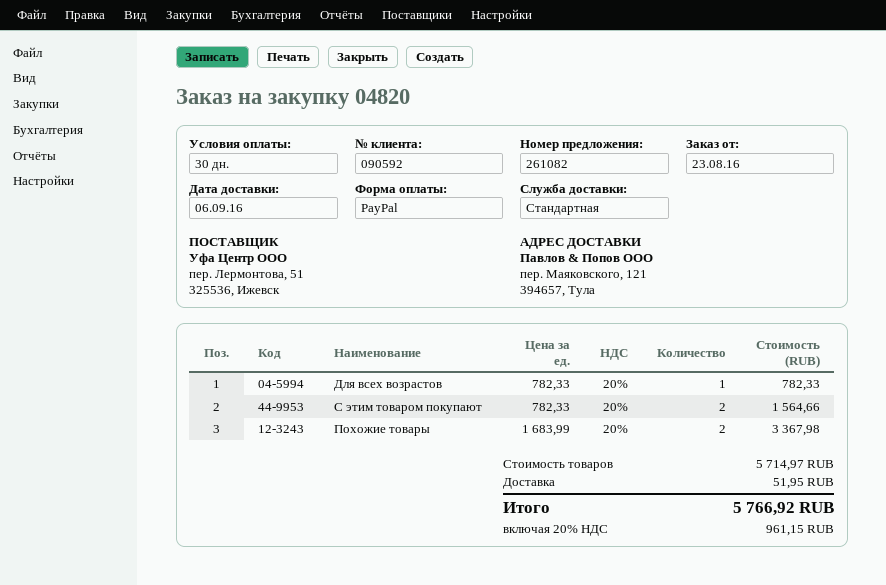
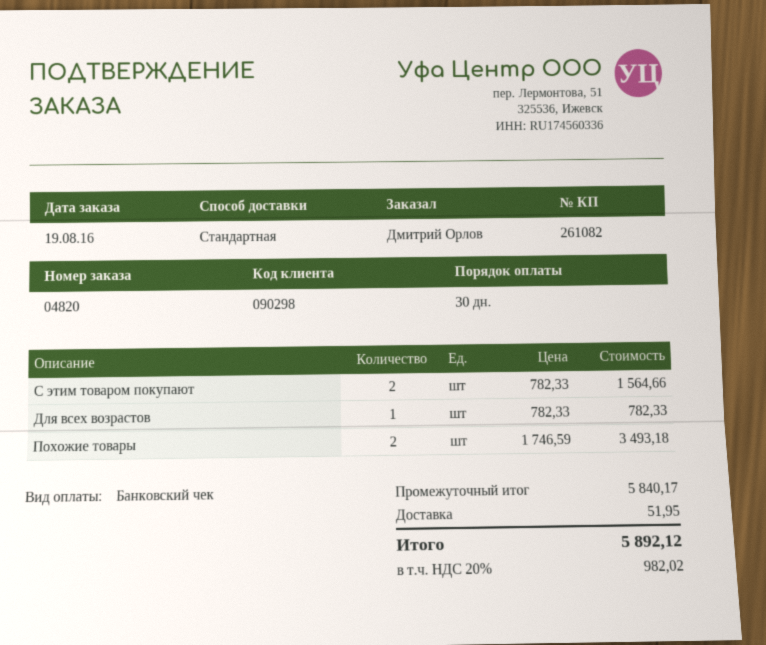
order date: 2016-08-23 -> 2016-08-19
customer number: 090592 -> 090298
payment method: PayPal -> cheque
Похожие товары: 2 x 1683.99 = 3367.98 -> 2 x 1746.59 = 3493.18
subtotal: 5714.97 -> 5840.17
tax: 20% = 961.15 -> 20% = 982.02
total: 5766.92 -> 5892.12

